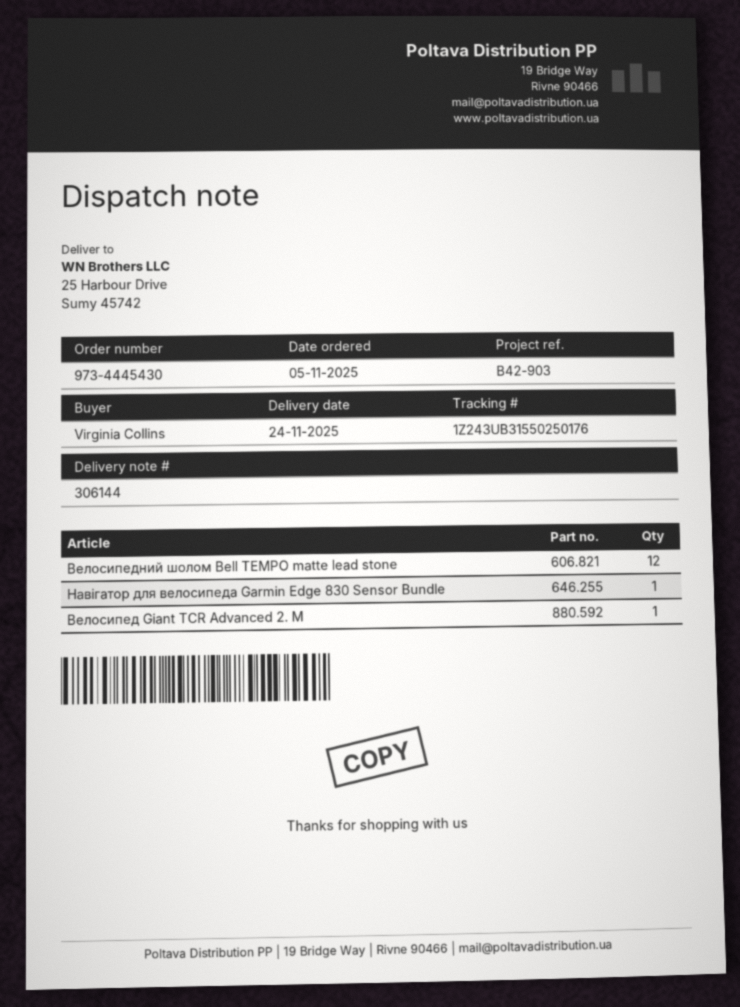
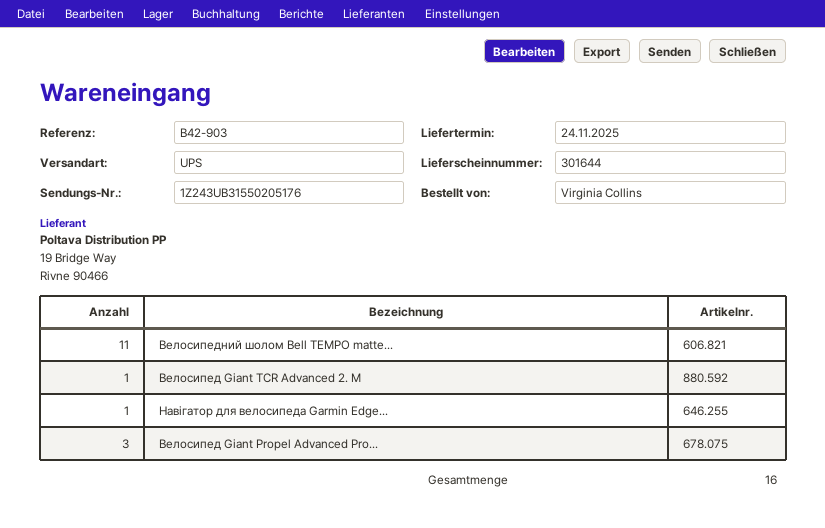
delivery note number: 306144 -> 301644
tracking number: 1Z243UB31550250176 -> 1Z243UB31550205176
Велосипедний шолом Bell TEMPO matte lead stone: 12 -> 11
Велосипед Giant Propel Advanced Pro...: none -> 3

